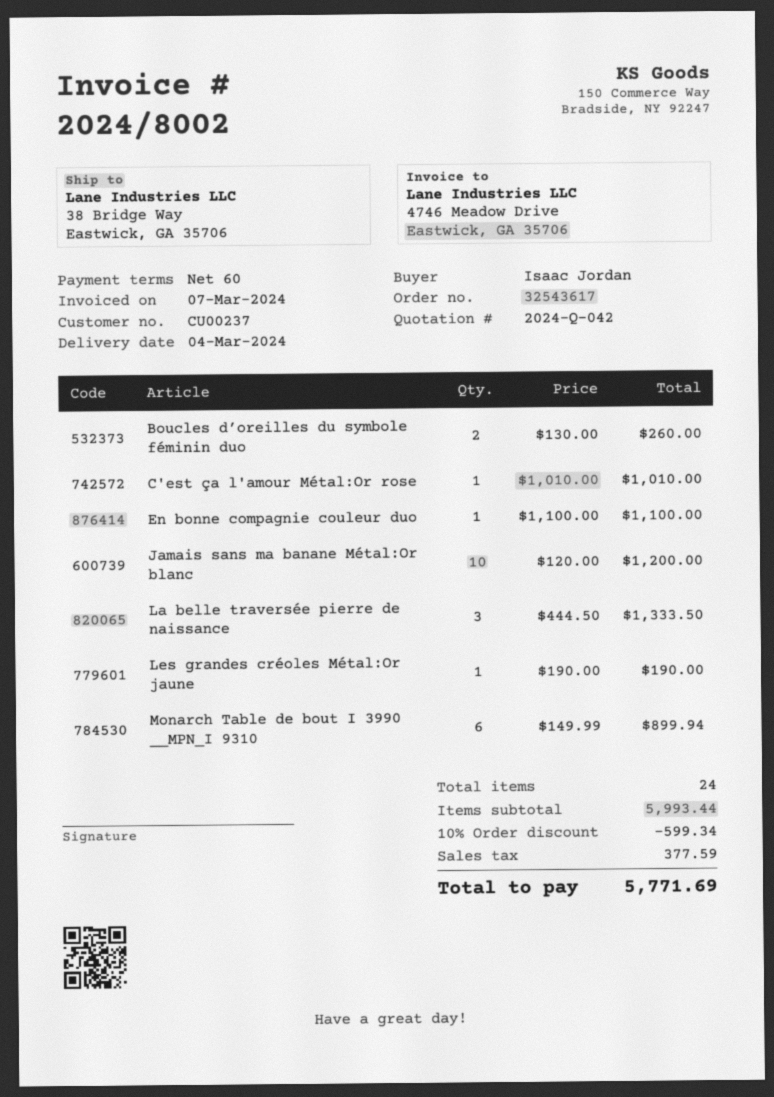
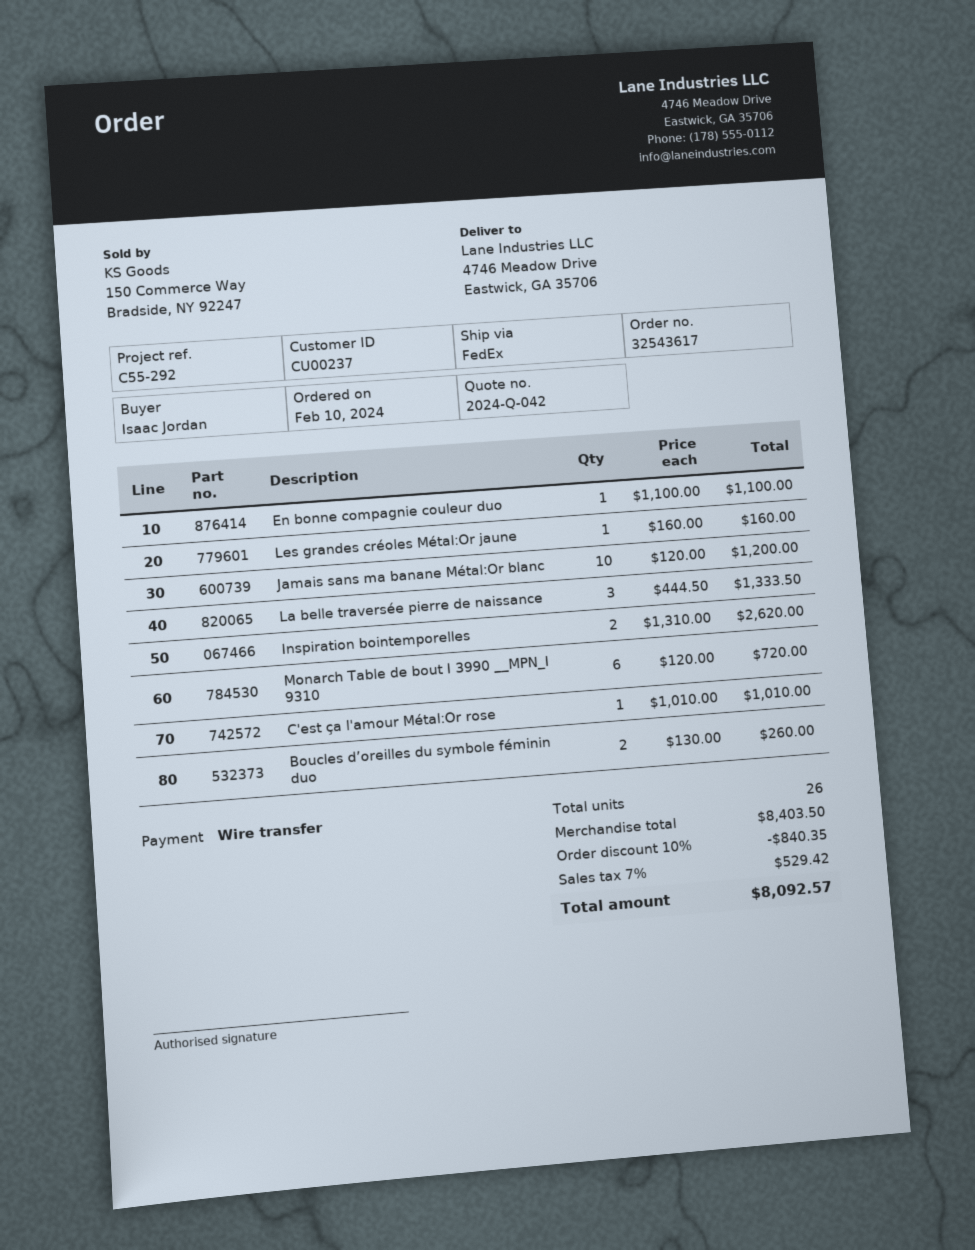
ship to: 38 Bridge Way, Eastwick, GA 35706 -> 4746 Meadow Drive, Eastwick, GA 35706
Les grandes créoles Métal:Or jaune: 1 x 190.00 = 190.00 -> 1 x 160.00 = 160.00
Monarch Table de bout I 3990 __MPN_I 9310: 6 x 149.99 = 899.94 -> 6 x 120.00 = 720.00
Inspiration bointemporelles: none -> 2 x 1310.00 = 2620.00
total quantity: 24 -> 26
subtotal: 5993.44 -> 8403.50
discount: 10% = 599.34 -> 10% = 840.35
tax: 377.59 -> 529.42
total: 5771.69 -> 8092.57

